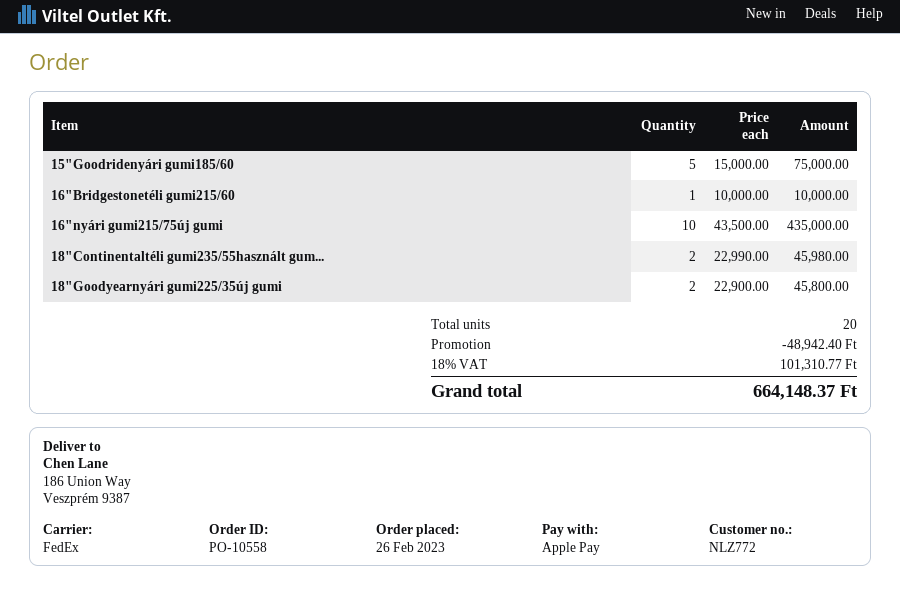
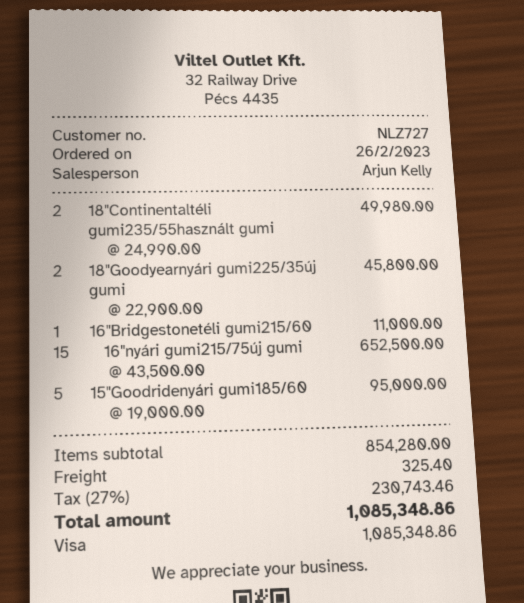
customer number: NLZ772 -> NLZ727
payment method: Apple Pay -> Visa
15"Goodridenyári gumi185/60: 5 x 15000.00 = 75000.00 -> 5 x 19000.00 = 95000.00
16"Bridgestonetéli gumi215/60: 1 x 10000.00 = 10000.00 -> 1 x 11000.00 = 11000.00
16"nyári gumi215/75új gumi: 10 x 43500.00 = 435000.00 -> 15 x 43500.00 = 652500.00
18"Continentaltéli gumi235/55használt gum...: 2 x 22990.00 = 45980.00 -> 2 x 24990.00 = 49980.00
discount: 48942.40 -> none
shipping: none -> 325.40
tax: 18% = 101310.77 -> 27% = 230743.46
total: 664148.37 -> 1085348.86

